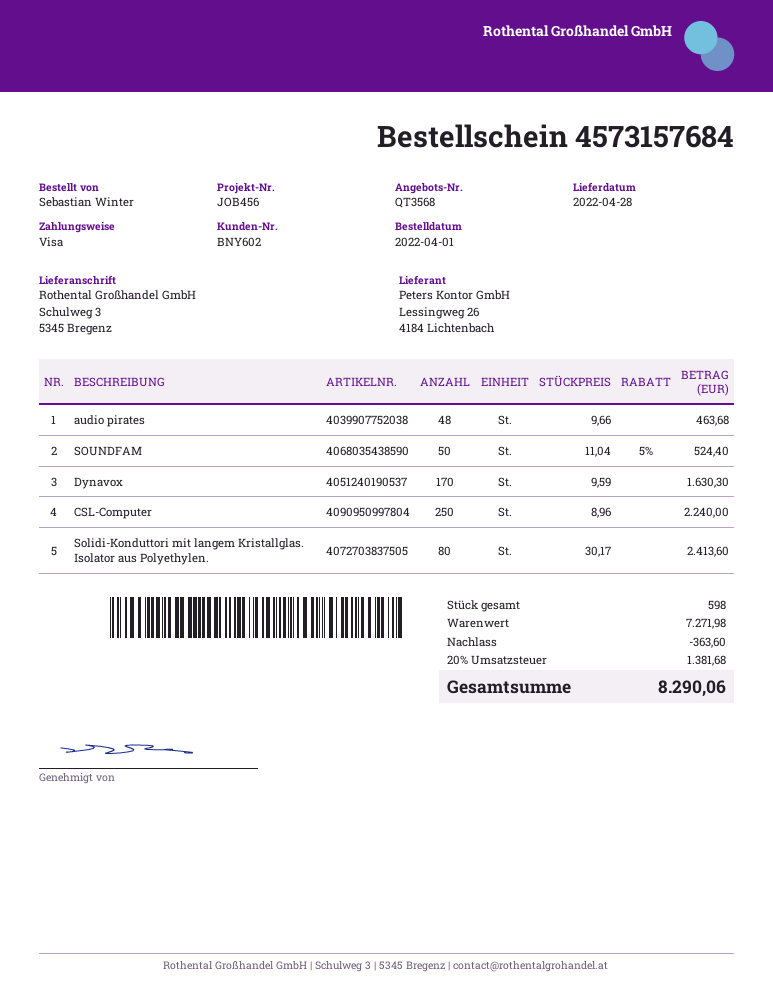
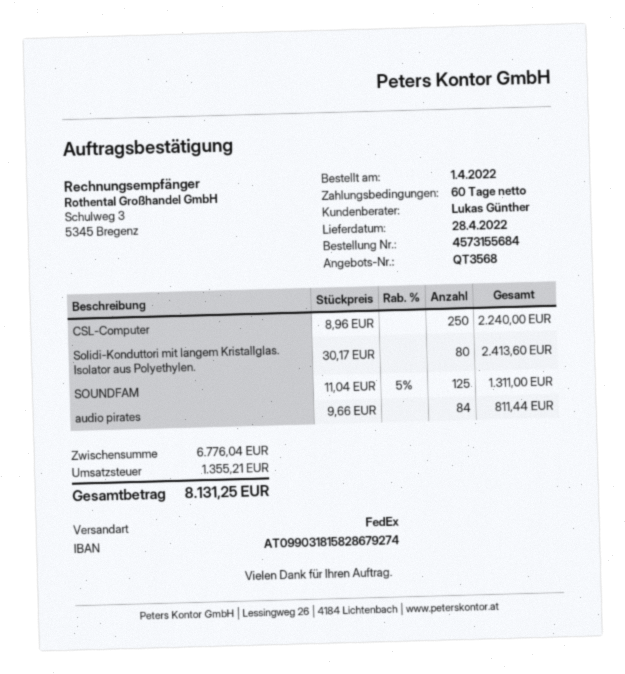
order number: 4573157684 -> 4573155684
audio pirates: 48 x 9.66 = 463.68 -> 84 x 9.66 = 811.44
SOUNDFAM: 50 x 11.04 - 5% = 524.40 -> 125 x 11.04 - 5% = 1311.00
Dynavox: 170 x 9.59 = 1630.30 -> none
subtotal: 7271.98 -> 6776.04
discount: 363.60 -> none
tax: 1381.68 -> 1355.21
total: 8290.06 -> 8131.25

